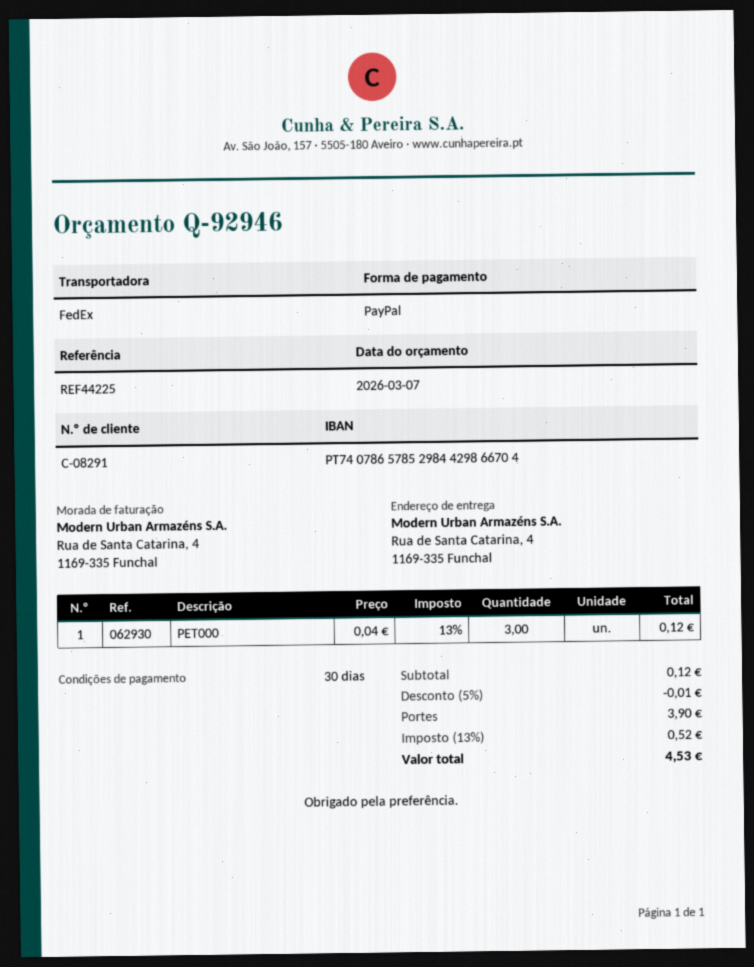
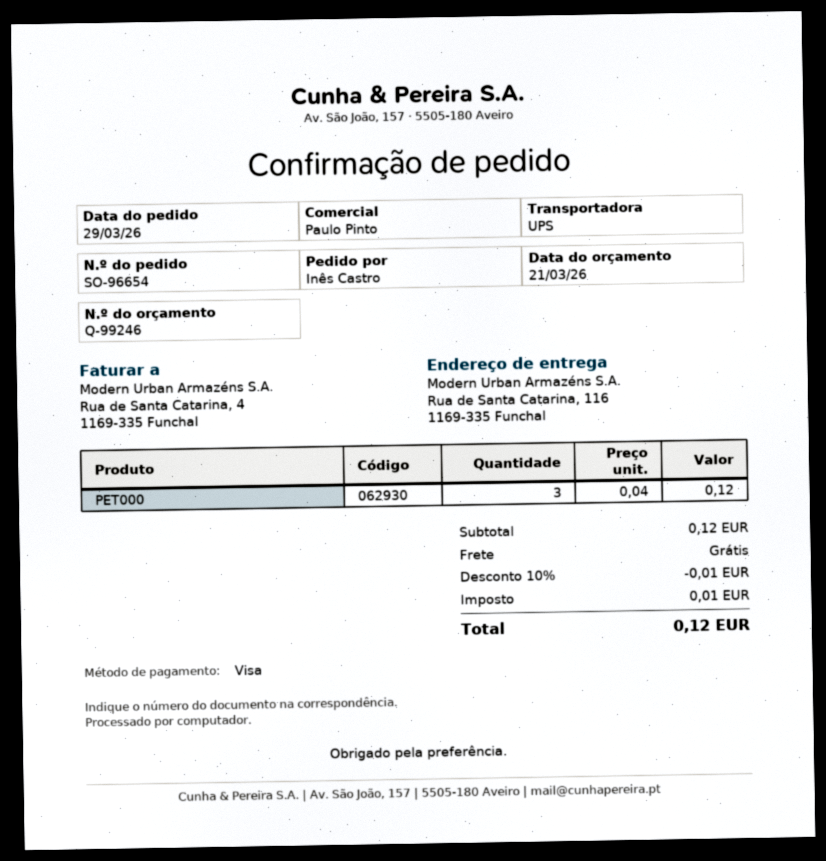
quote number: Q-92946 -> Q-99246
quote date: 2026-03-07 -> 2026-03-21
payment method: PayPal -> Visa
shipping method: FedEx -> UPS
ship to: Rua de Santa Catarina, 4, 1169-335 Funchal -> Rua de Santa Catarina, 116, 1169-335 Funchal
discount: 5% = 0.01 -> 10% = 0.01
shipping: 3.90 -> 0.00
tax: 0.52 -> 0.01
total: 4.53 -> 0.12

